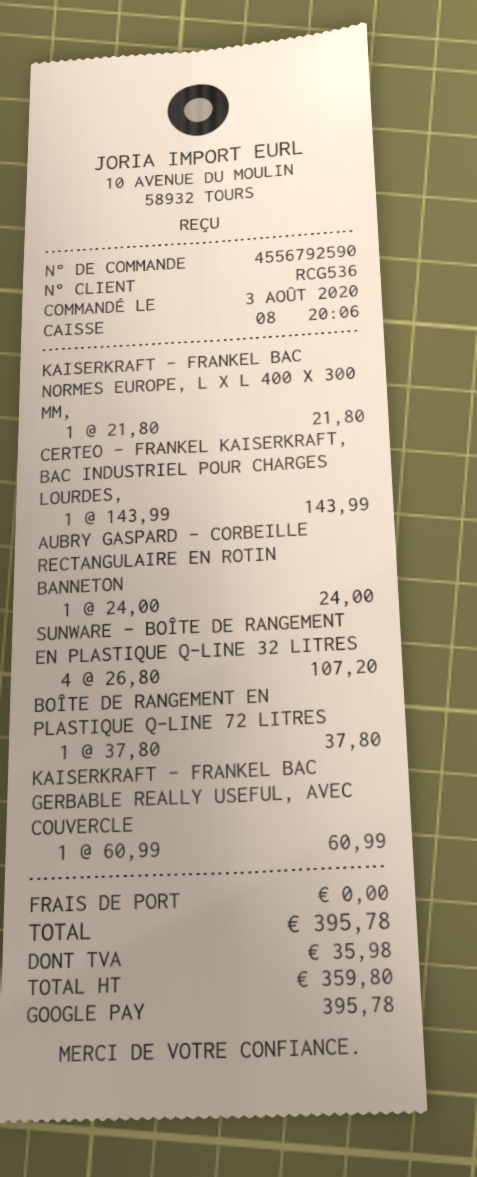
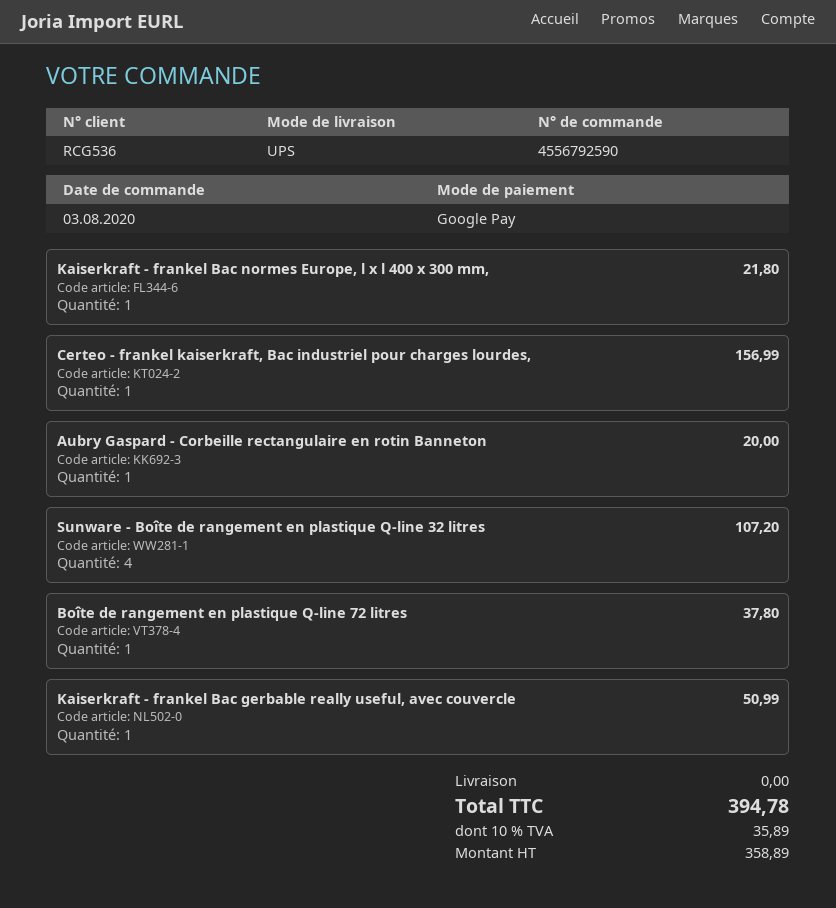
CERTEO - FRANKEL KAISERKRAFT, BAC INDUSTRIEL POUR CHARGES LOURDES,: 1 for 143.99 -> 1 for 156.99
AUBRY GASPARD - CORBEILLE RECTANGULAIRE EN ROTIN BANNETON: 1 for 24.00 -> 1 for 20.00
KAISERKRAFT - FRANKEL BAC GERBABLE REALLY USEFUL, AVEC COUVERCLE: 1 for 60.99 -> 1 for 50.99
net: 359.80 -> 358.89
tax: 35.98 -> 35.89
total: 395.78 -> 394.78

